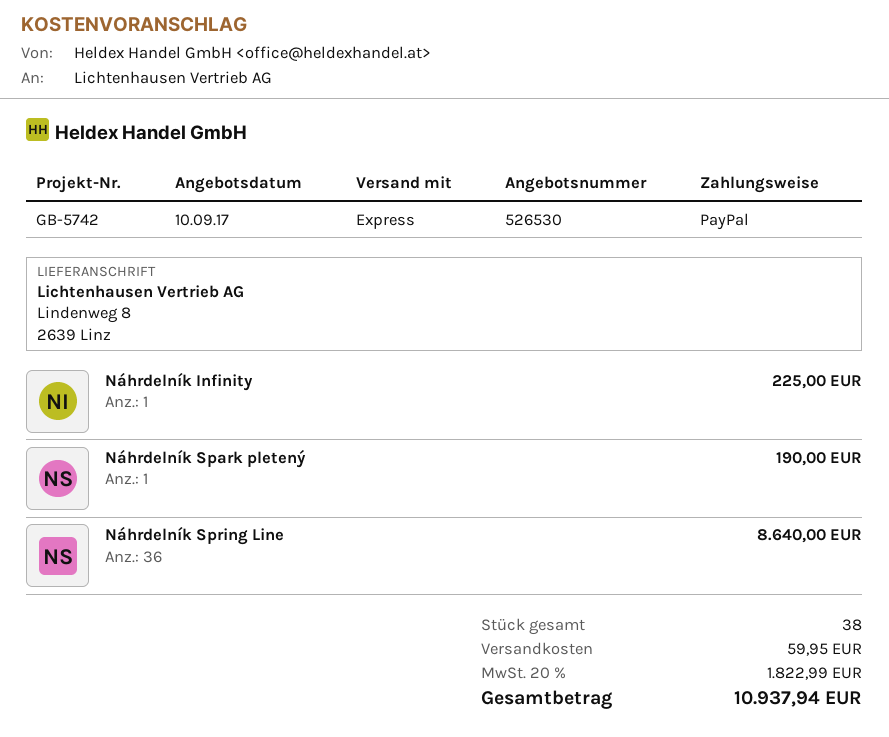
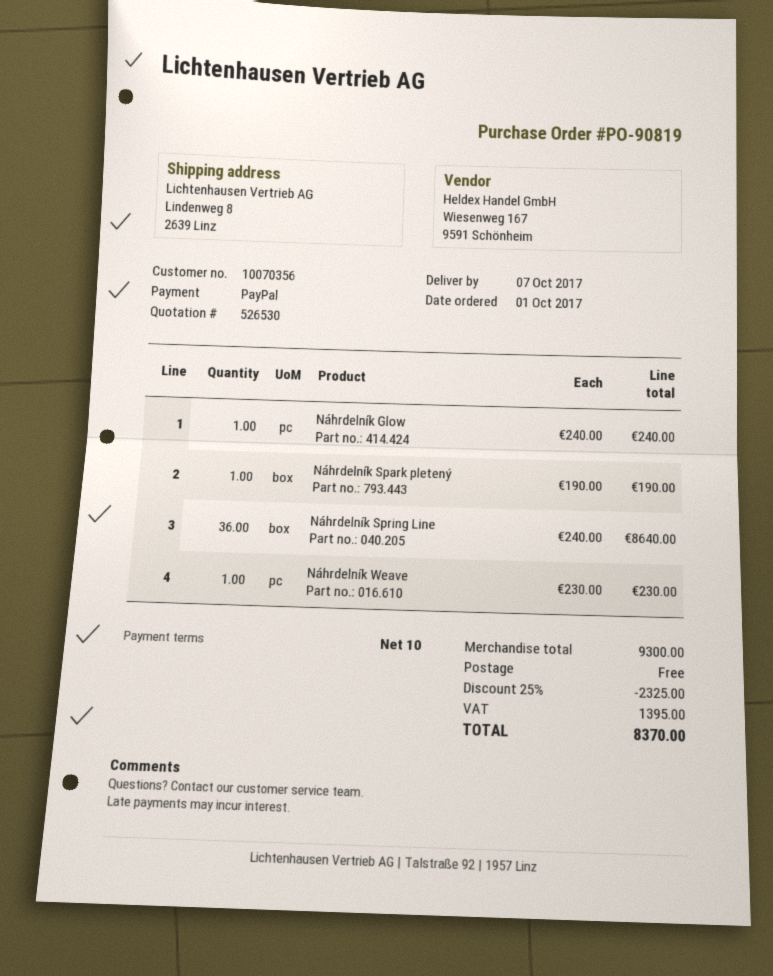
Náhrdelník Infinity: 1 for 225.00 -> none
Náhrdelník Glow: none -> 1 for 240.00
Náhrdelník Weave: none -> 1 for 230.00
discount: none -> 25% = 2325.00
shipping: 59.95 -> 0.00
tax: 1822.99 -> 1395.00
total: 10937.94 -> 8370.00

